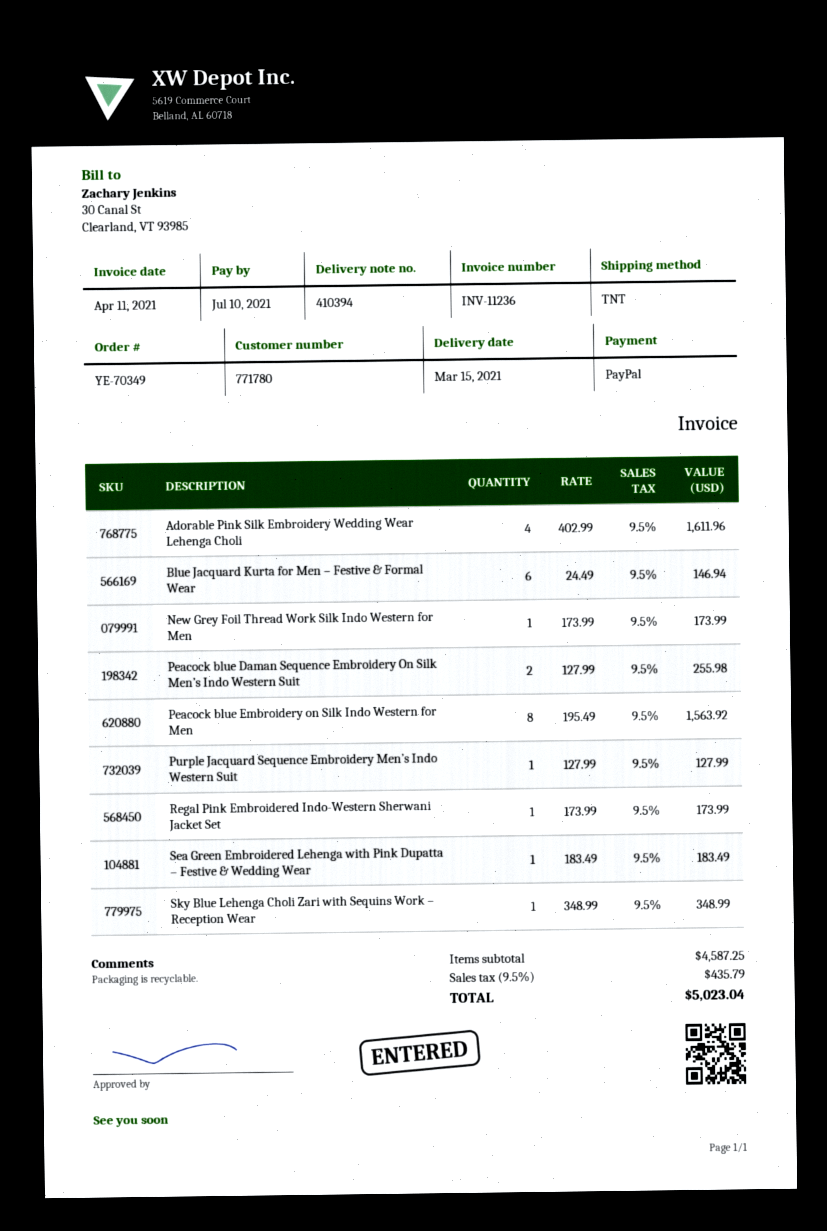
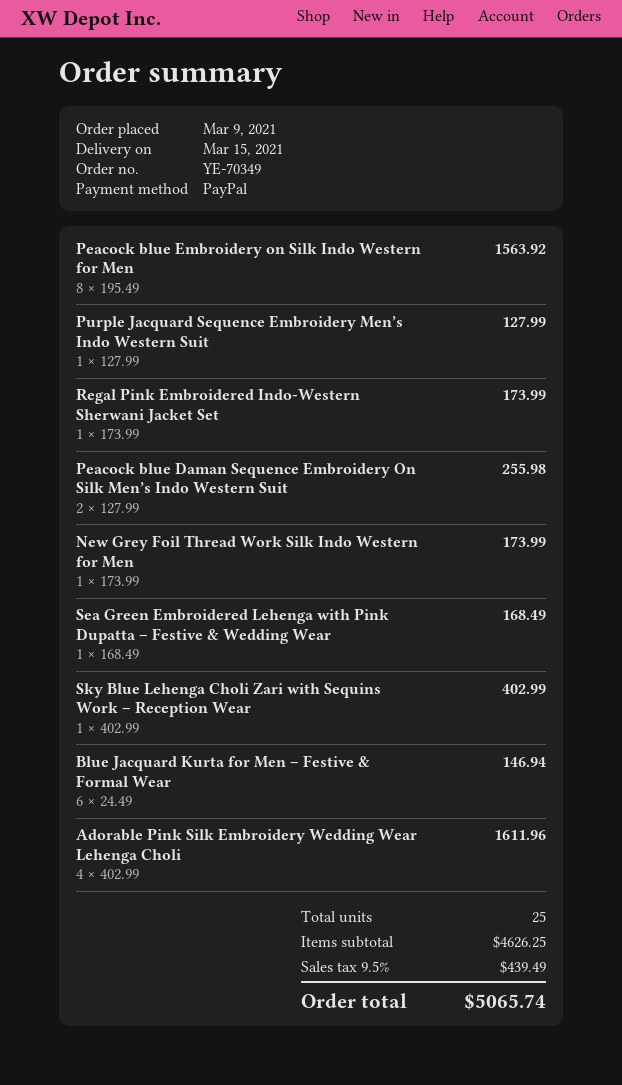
Sea Green Embroidered Lehenga with Pink Dupatta – Festive & Wedding Wear: 1 x 183.49 = 183.49 -> 1 x 168.49 = 168.49
Sky Blue Lehenga Choli Zari with Sequins Work – Reception Wear: 1 x 348.99 = 348.99 -> 1 x 402.99 = 402.99
subtotal: 4587.25 -> 4626.25
tax: 9.5% = 435.79 -> 9.5% = 439.49
total: 5023.04 -> 5065.74

